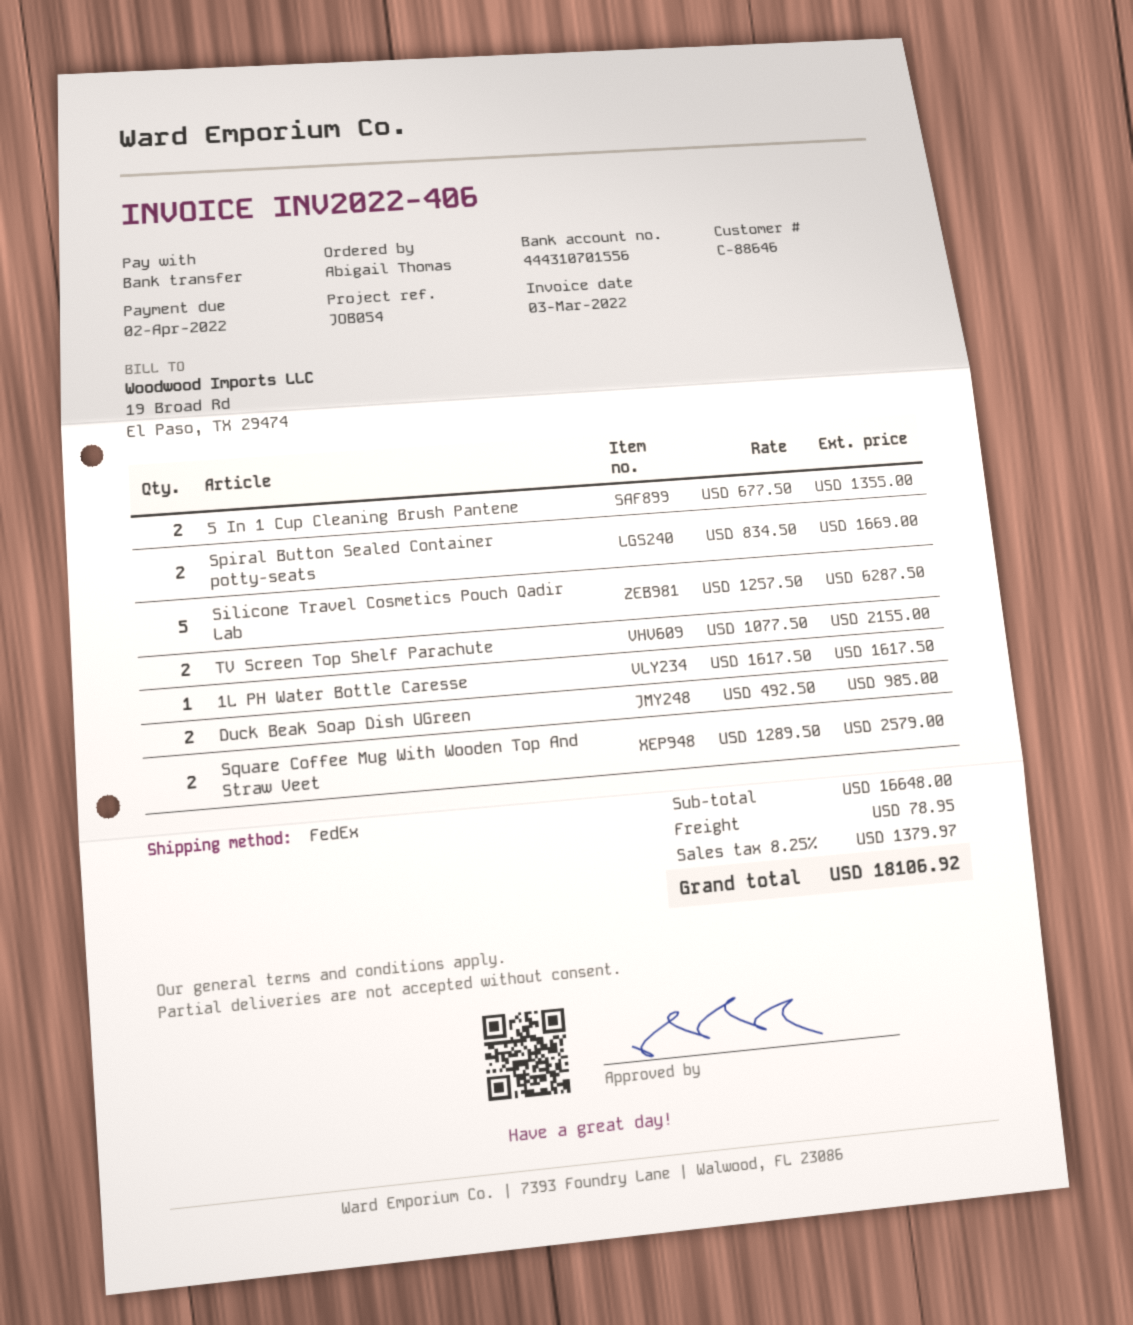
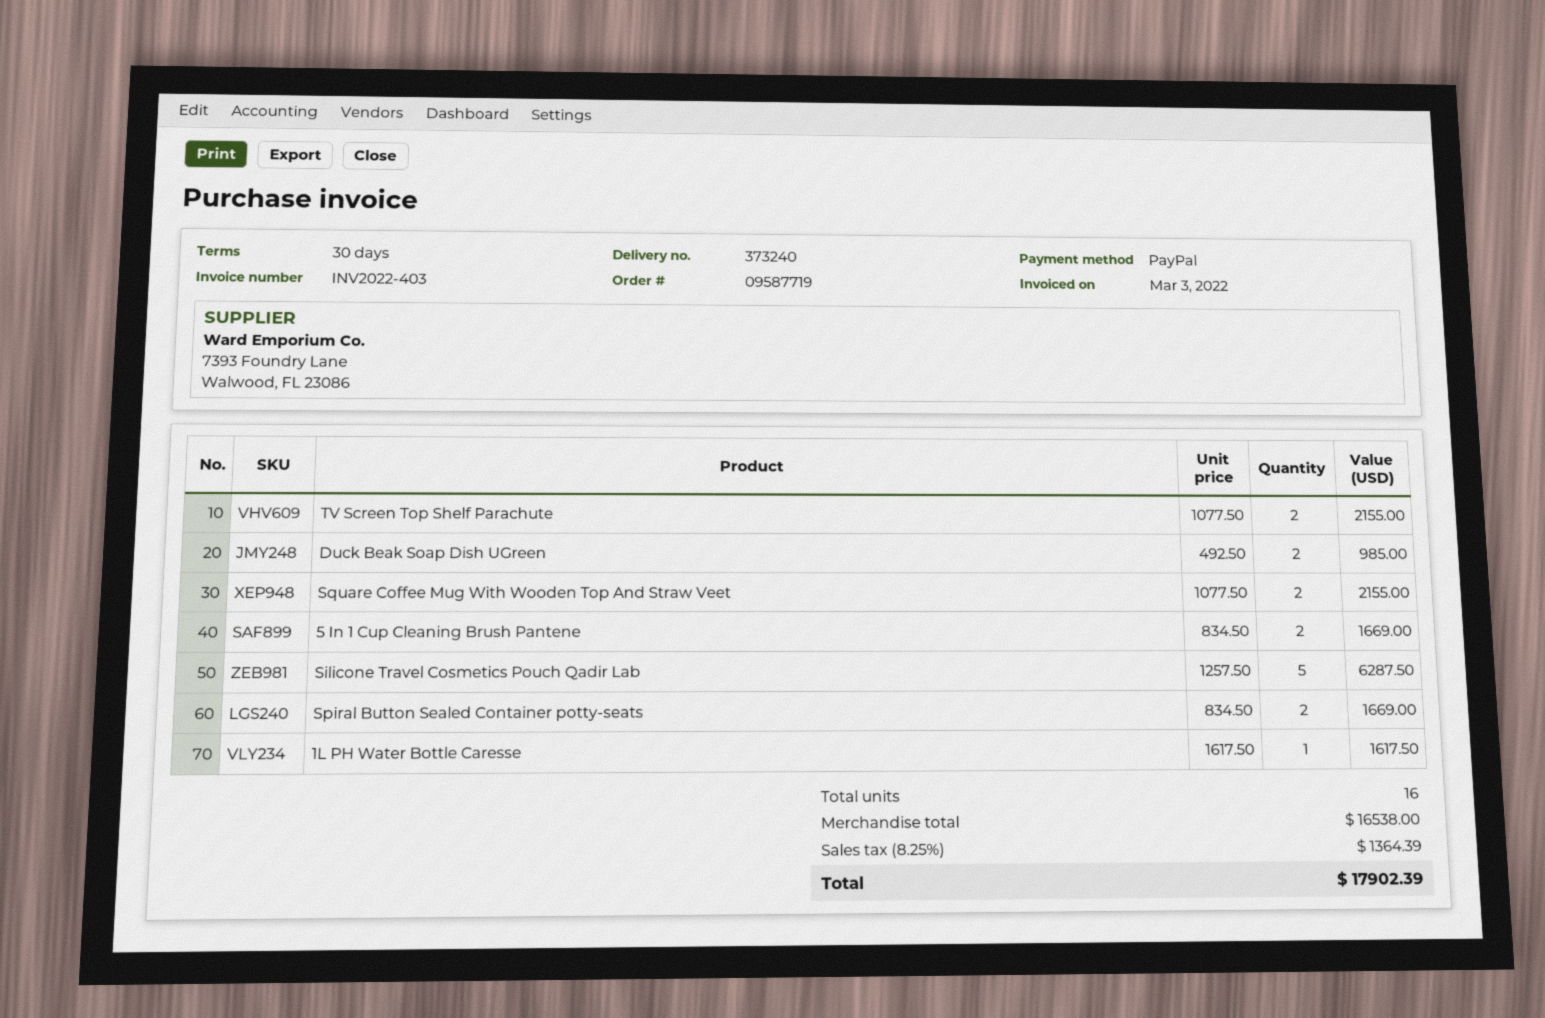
invoice number: INV2022-406 -> INV2022-403
payment method: bank transfer -> PayPal
5 In 1 Cup Cleaning Brush Pantene: 2 x 677.50 = 1355.00 -> 2 x 834.50 = 1669.00
Square Coffee Mug With Wooden Top And Straw Veet: 2 x 1289.50 = 2579.00 -> 2 x 1077.50 = 2155.00
subtotal: 16648.00 -> 16538.00
shipping: 78.95 -> none
tax: 8.25% = 1379.97 -> 8.25% = 1364.39
total: 18106.92 -> 17902.39

